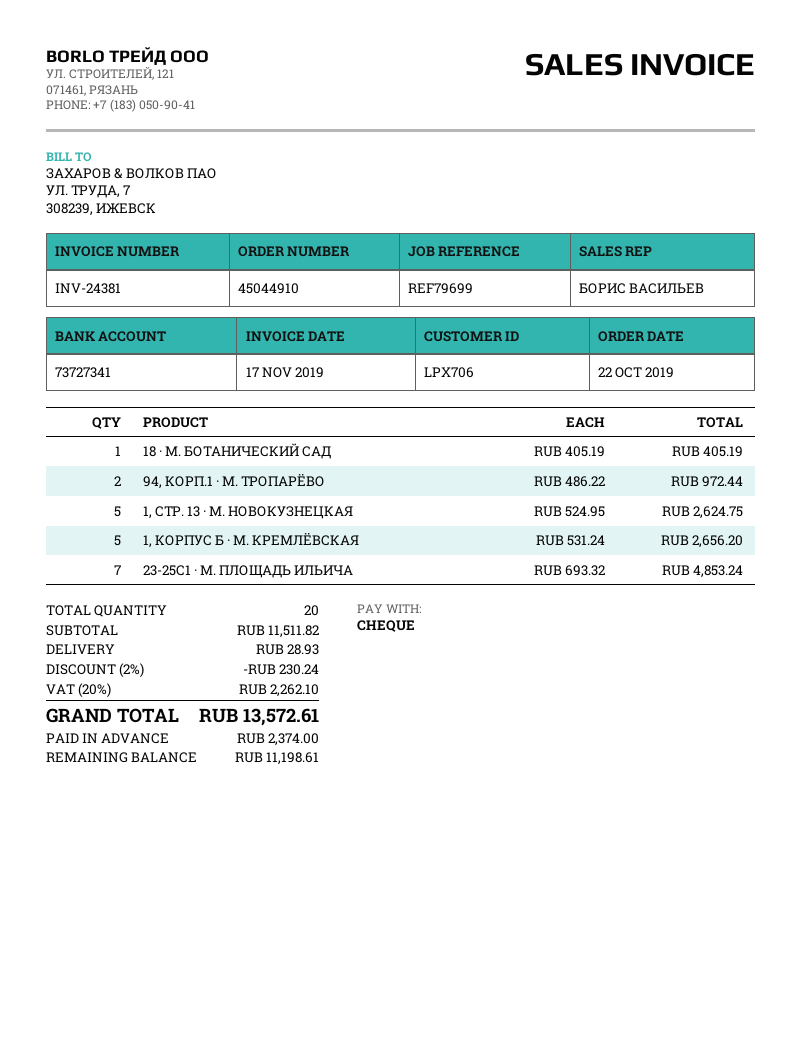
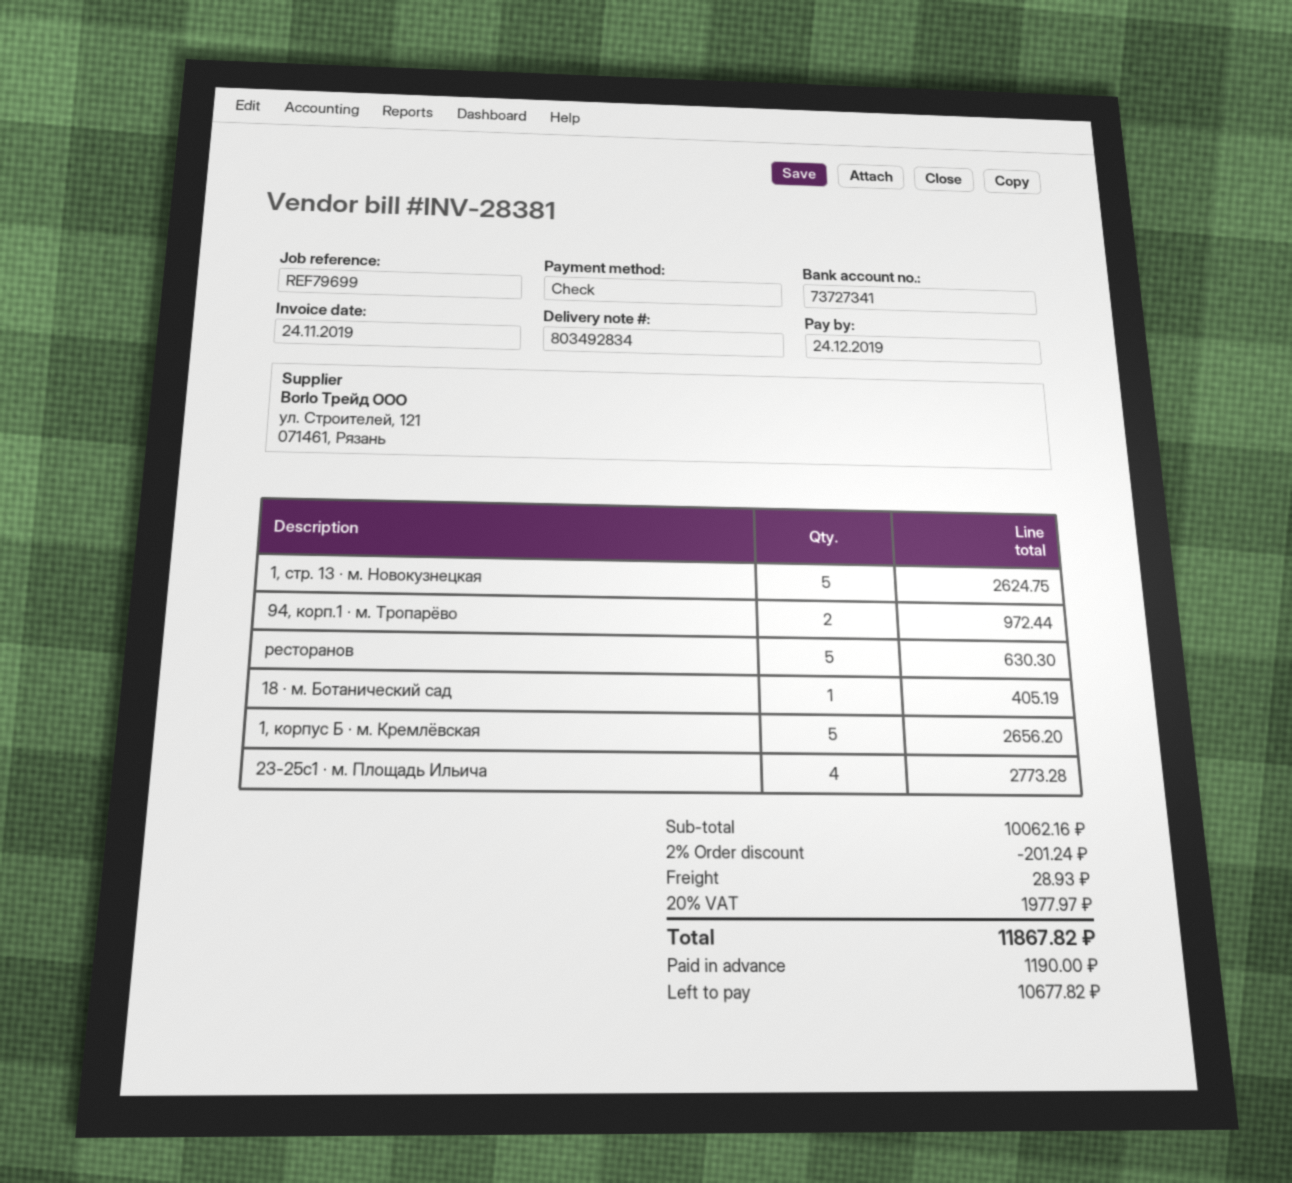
invoice number: INV-24381 -> INV-28381
invoice date: 2019-11-17 -> 2019-11-24
23-25С1 · М. ПЛОЩАДЬ ИЛЬИЧА: 7 for 4853.24 -> 4 for 2773.28
ресторанов: none -> 5 for 630.30
subtotal: 11511.82 -> 10062.16
discount: 2% = 230.24 -> 2% = 201.24
tax: 20% = 2262.10 -> 20% = 1977.97
total: 13572.61 -> 11867.82
deposit: 2374.00 -> 1190.00
balance: 11198.61 -> 10677.82

